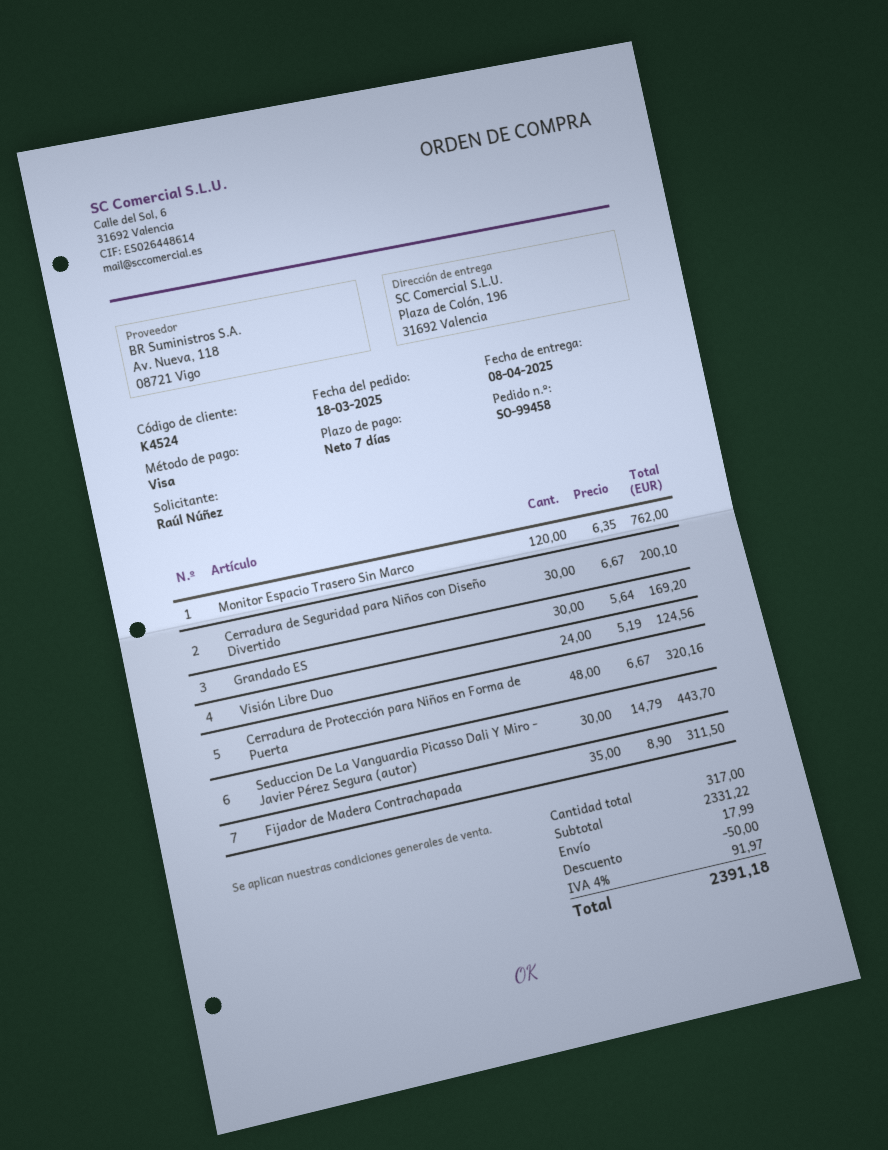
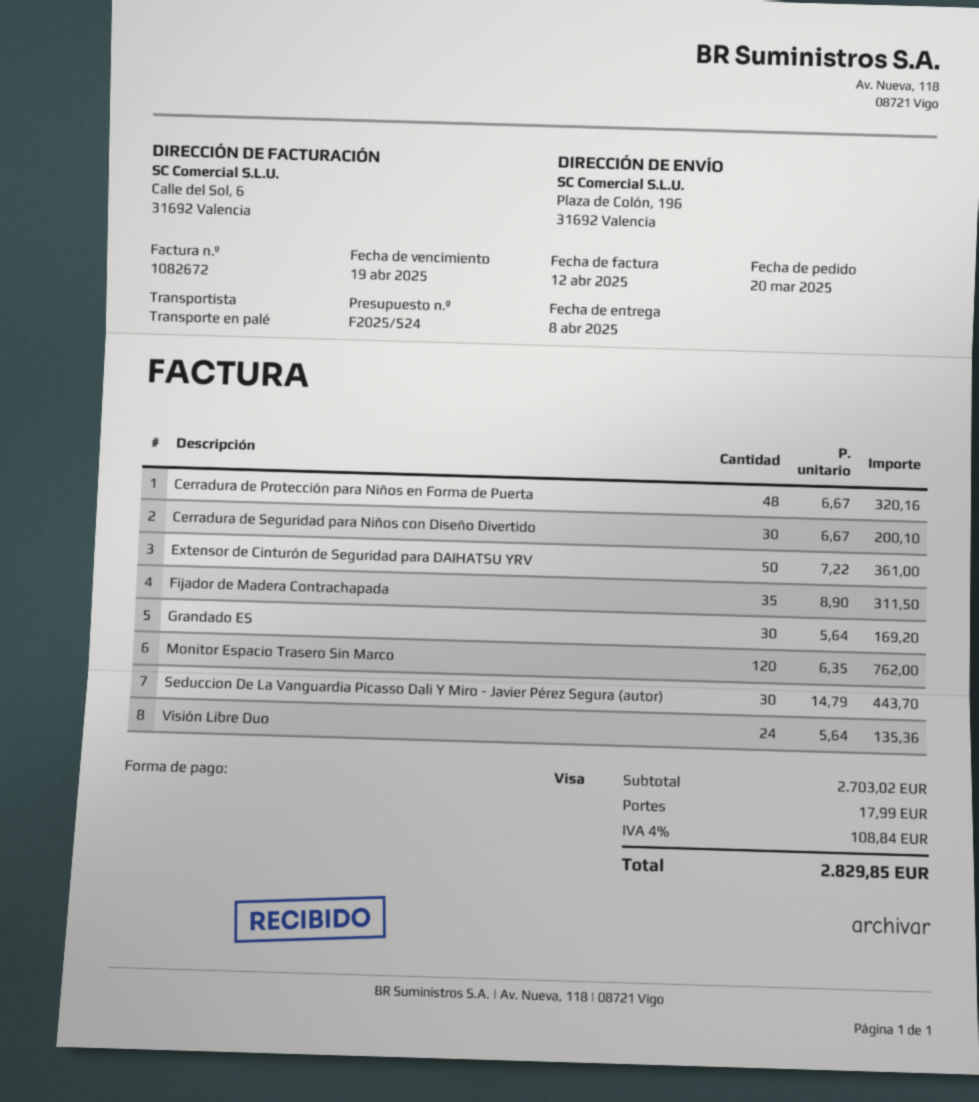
order date: 2025-03-18 -> 2025-03-20
Visión Libre Duo: 24 x 5.19 = 124.56 -> 24 x 5.64 = 135.36
Extensor de Cinturón de Seguridad para DAIHATSU YRV: none -> 50 x 7.22 = 361.00
subtotal: 2331.22 -> 2703.02
discount: 50.00 -> none
tax: 4% = 91.97 -> 4% = 108.84
total: 2391.18 -> 2829.85

